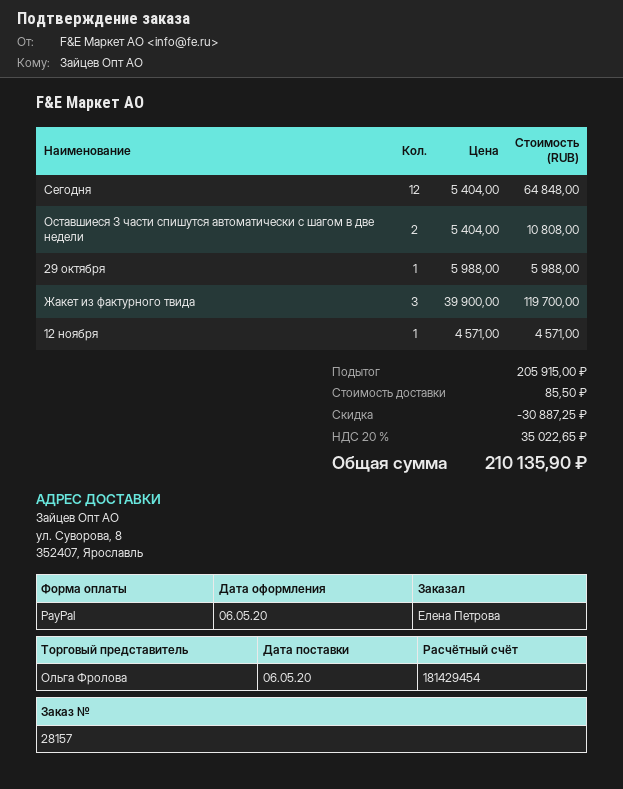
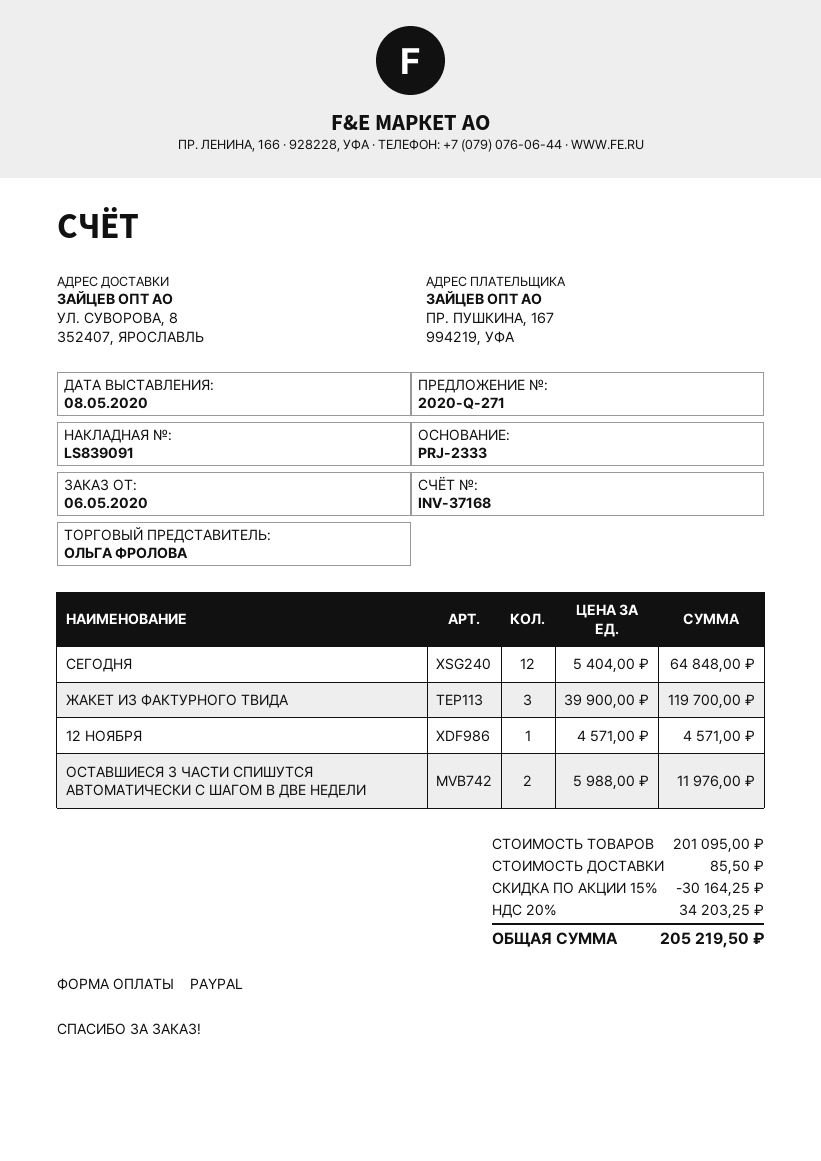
Оставшиеся 3 части спишутся автоматически с шагом в две недели: 2 x 5404.00 = 10808.00 -> 2 x 5988.00 = 11976.00
29 октября: 1 x 5988.00 = 5988.00 -> none
subtotal: 205915.00 -> 201095.00
discount: 30887.25 -> 30164.25
tax: 20% = 35022.65 -> 20% = 34203.25
total: 210135.90 -> 205219.50

